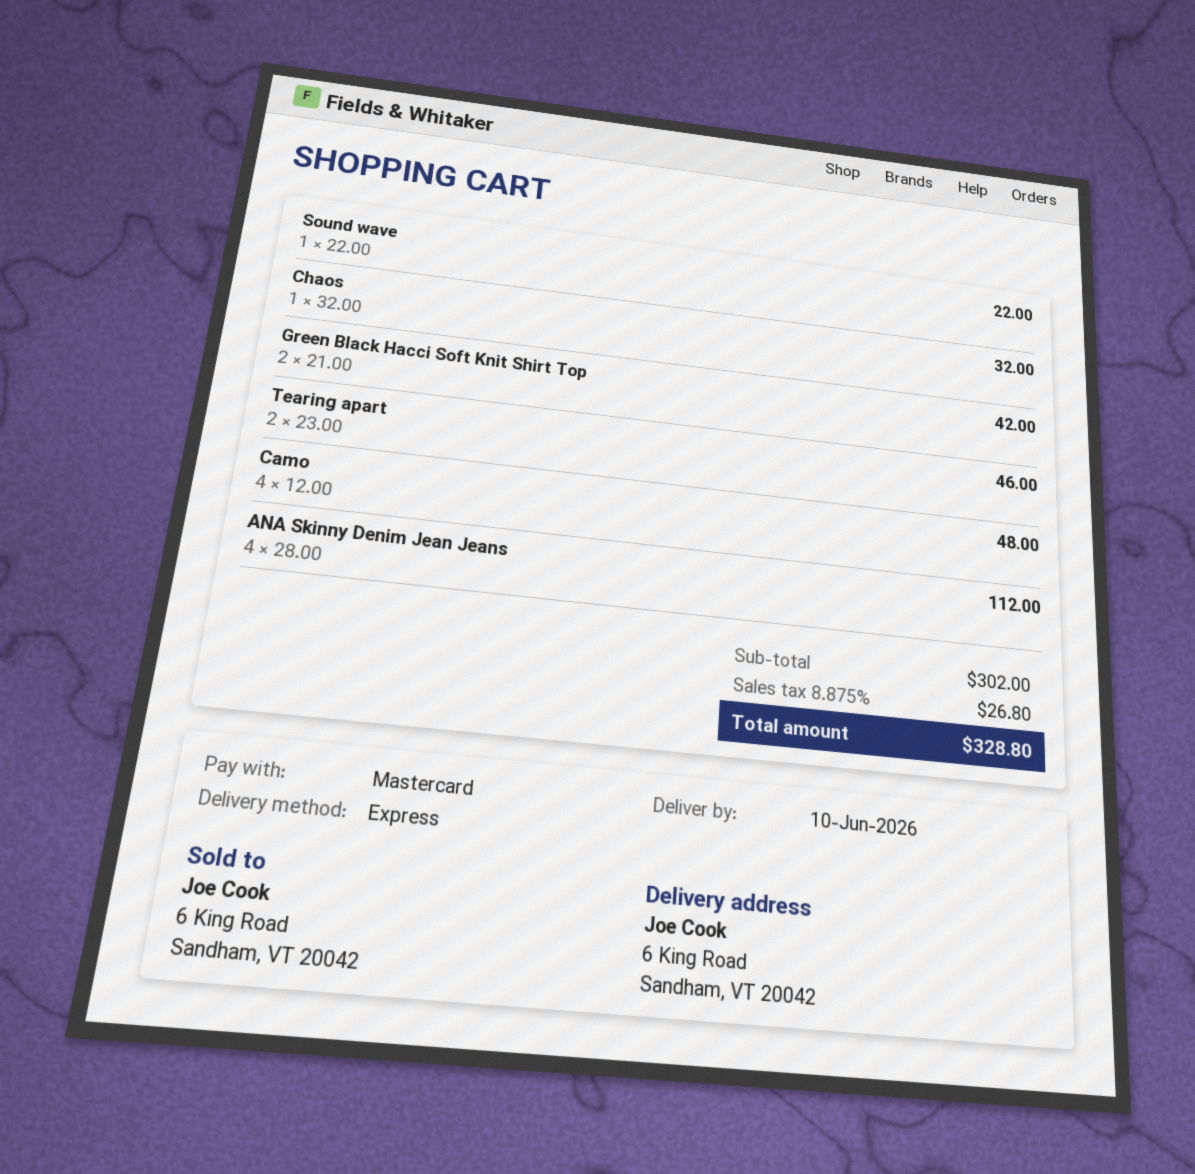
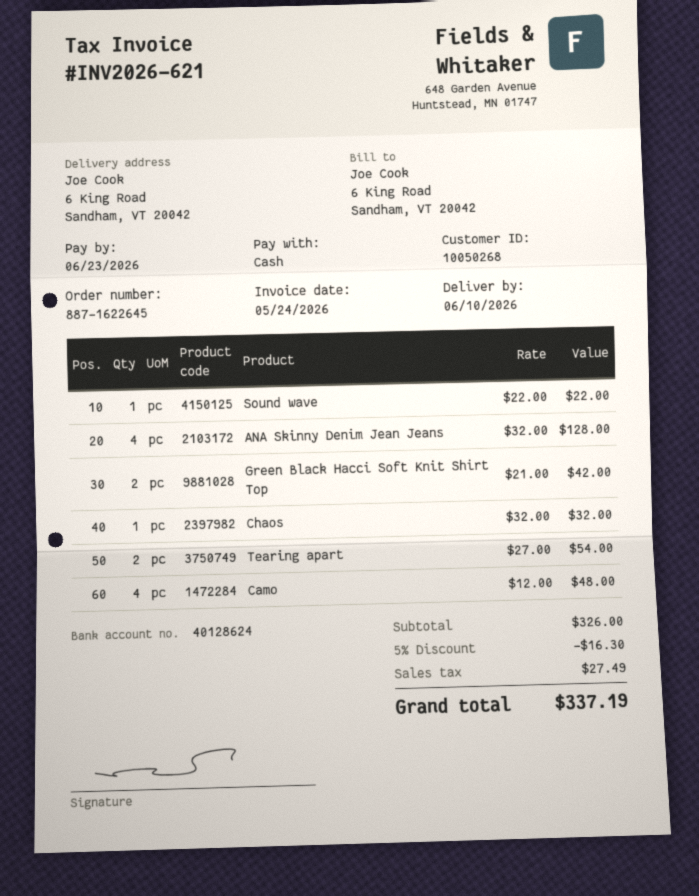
payment method: Mastercard -> cash
Tearing apart: 2 x 23.00 = 46.00 -> 2 x 27.00 = 54.00
ANA Skinny Denim Jean Jeans: 4 x 28.00 = 112.00 -> 4 x 32.00 = 128.00
subtotal: 302.00 -> 326.00
discount: none -> 5% = 16.30
tax: 26.80 -> 27.49
total: 328.80 -> 337.19

